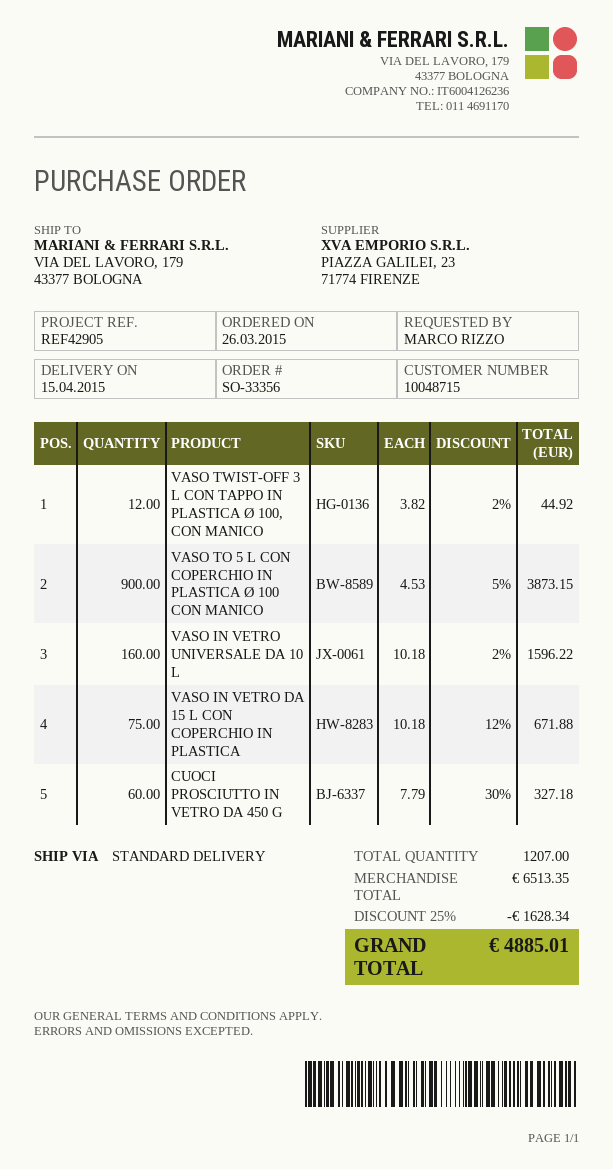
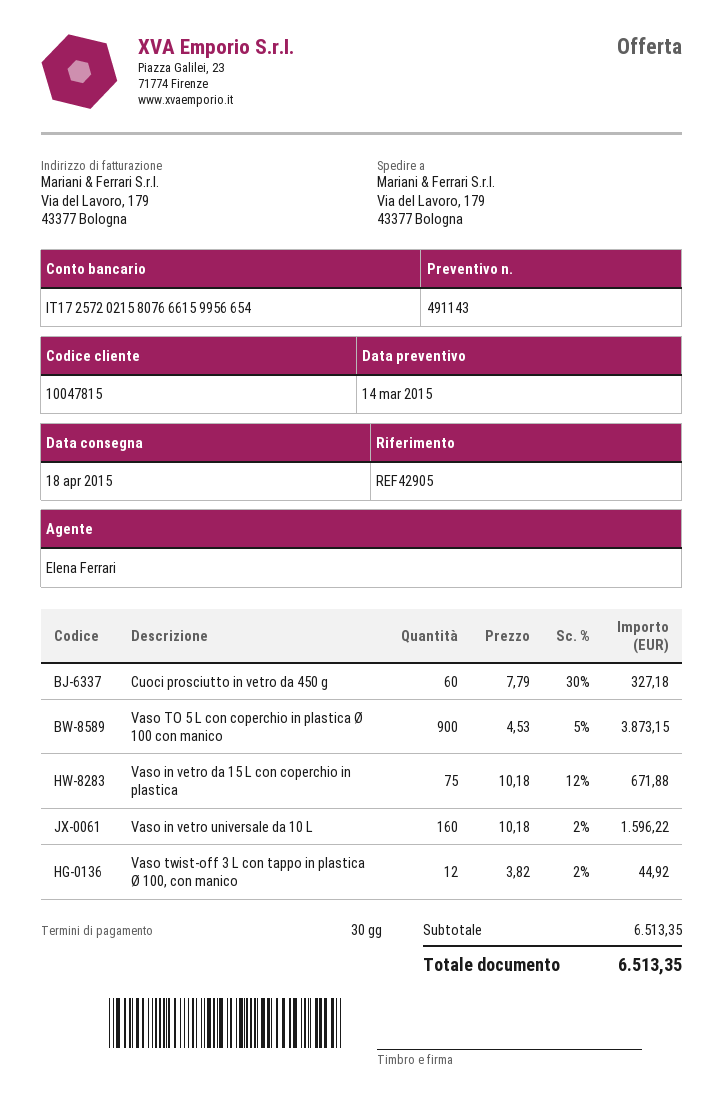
delivery date: 2015-04-15 -> 2015-04-18
customer number: 10048715 -> 10047815
discount: 25% = 1628.34 -> none
total: 4885.01 -> 6513.35

